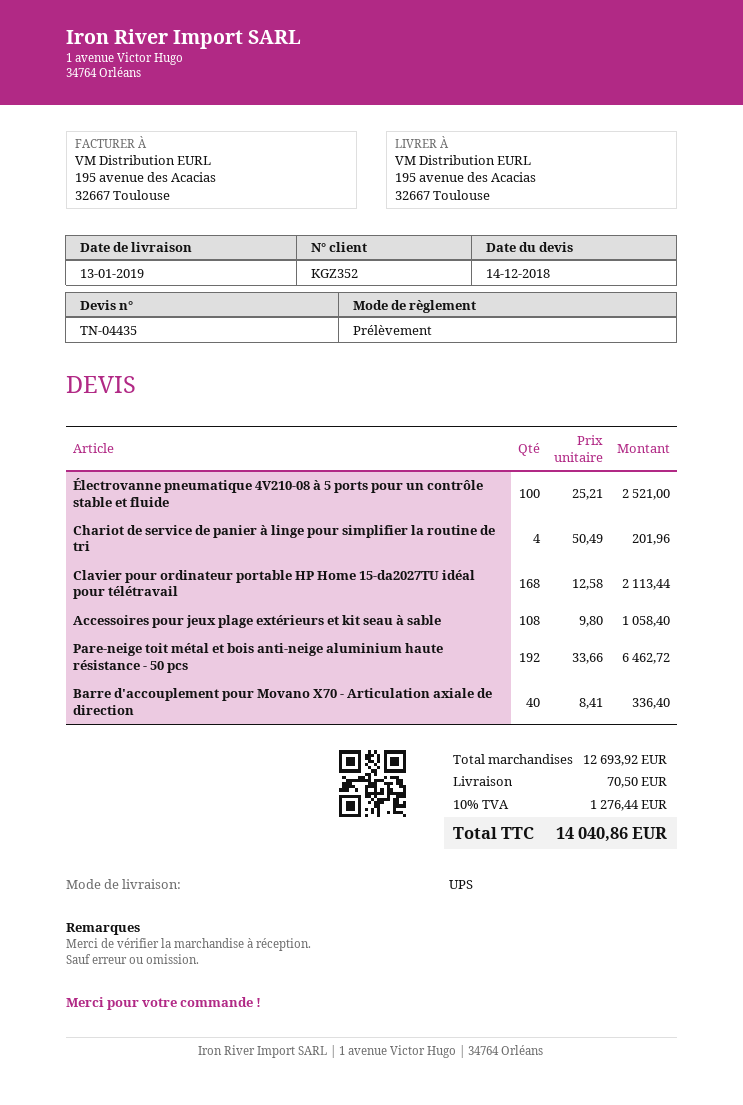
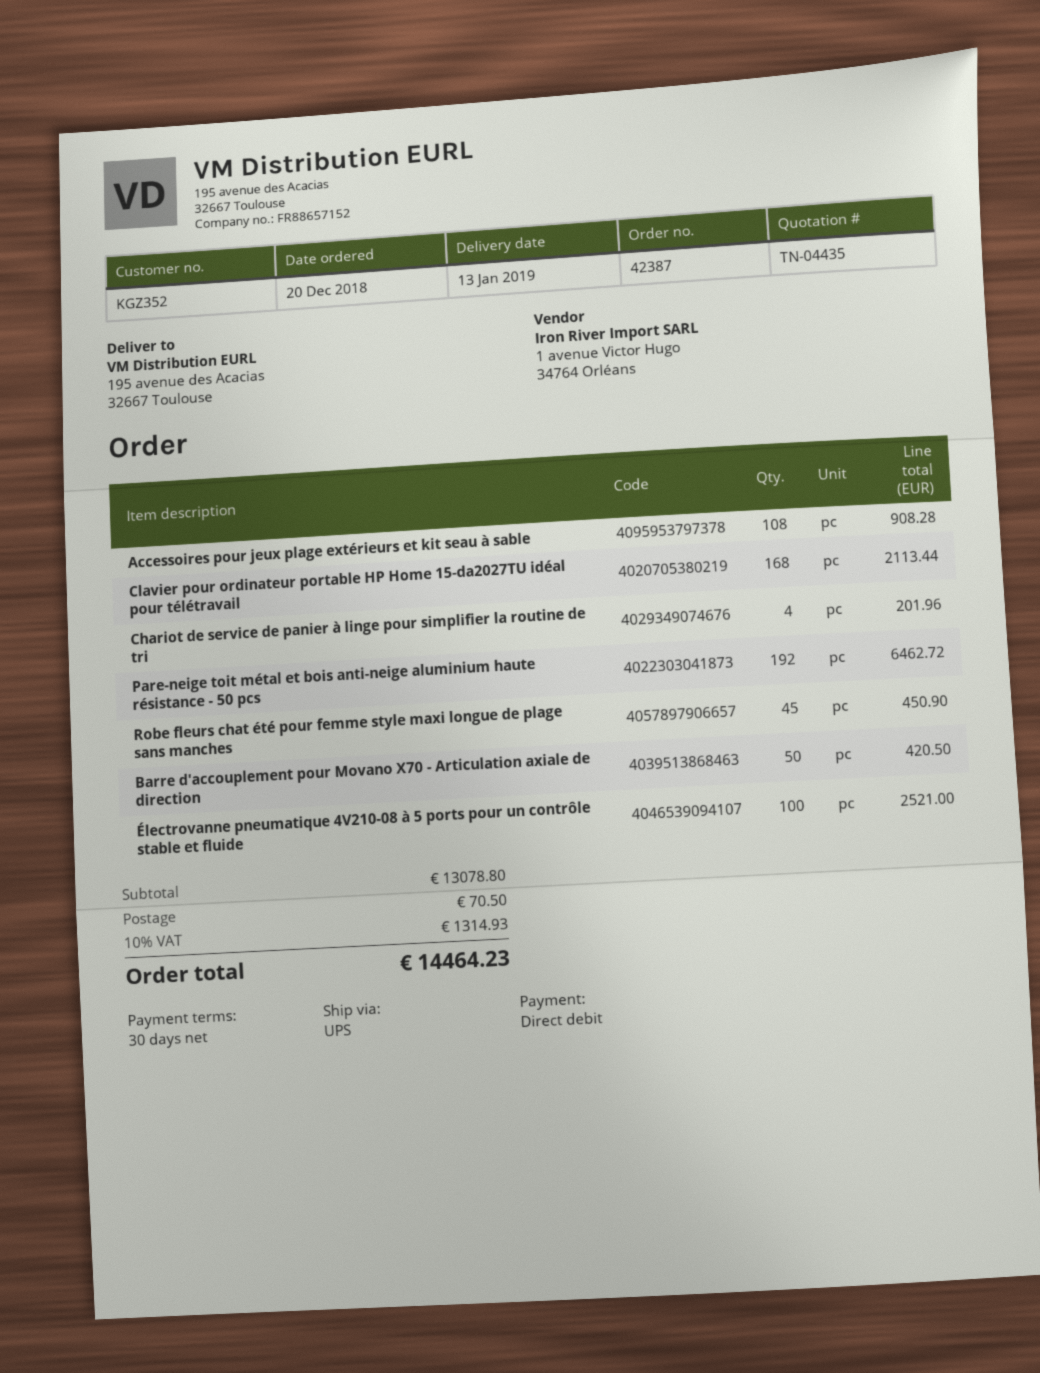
Accessoires pour jeux plage extérieurs et kit seau à sable: 108 for 1058.40 -> 108 for 908.28
Barre d'accouplement pour Movano X70 - Articulation axiale de direction: 40 for 336.40 -> 50 for 420.50
Robe fleurs chat été pour femme style maxi longue de plage sans manches: none -> 45 for 450.90
subtotal: 12693.92 -> 13078.80
tax: 10% = 1276.44 -> 10% = 1314.93
total: 14040.86 -> 14464.23

